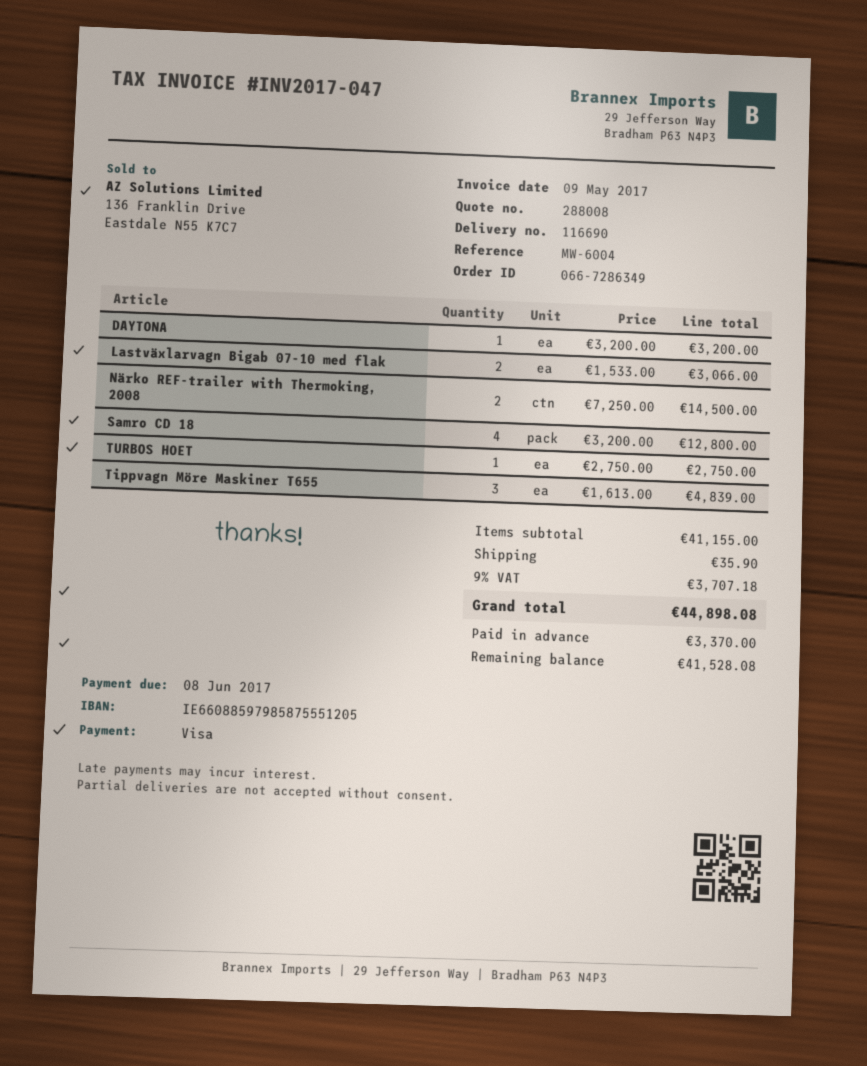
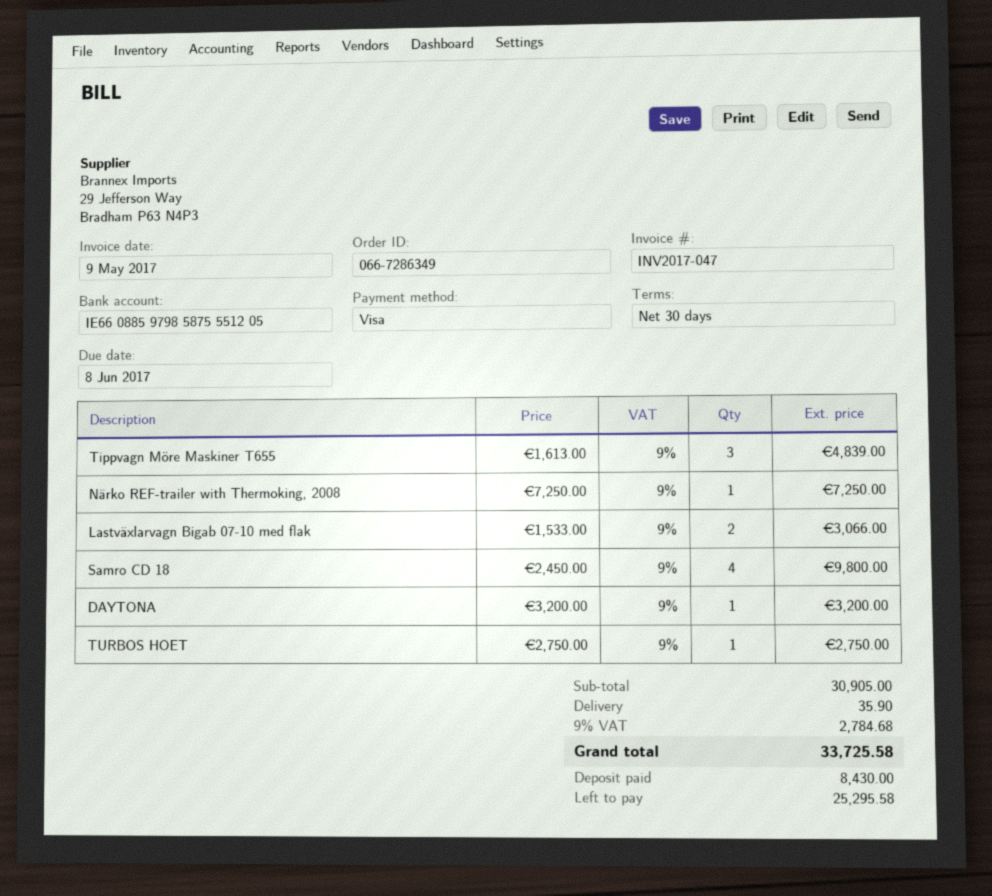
Närko REF-trailer with Thermoking, 2008: 2 x 7250.00 = 14500.00 -> 1 x 7250.00 = 7250.00
Samro CD 18: 4 x 3200.00 = 12800.00 -> 4 x 2450.00 = 9800.00
subtotal: 41155.00 -> 30905.00
tax: 9% = 3707.18 -> 9% = 2784.68
total: 44898.08 -> 33725.58
deposit: 3370.00 -> 8430.00
balance: 41528.08 -> 25295.58

